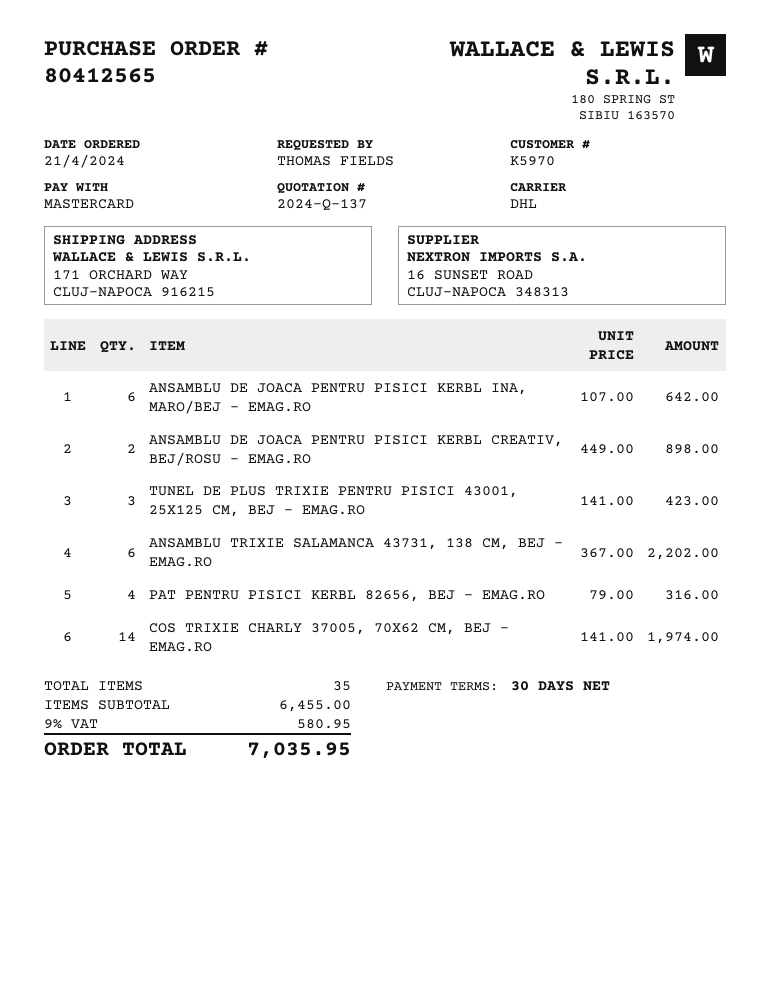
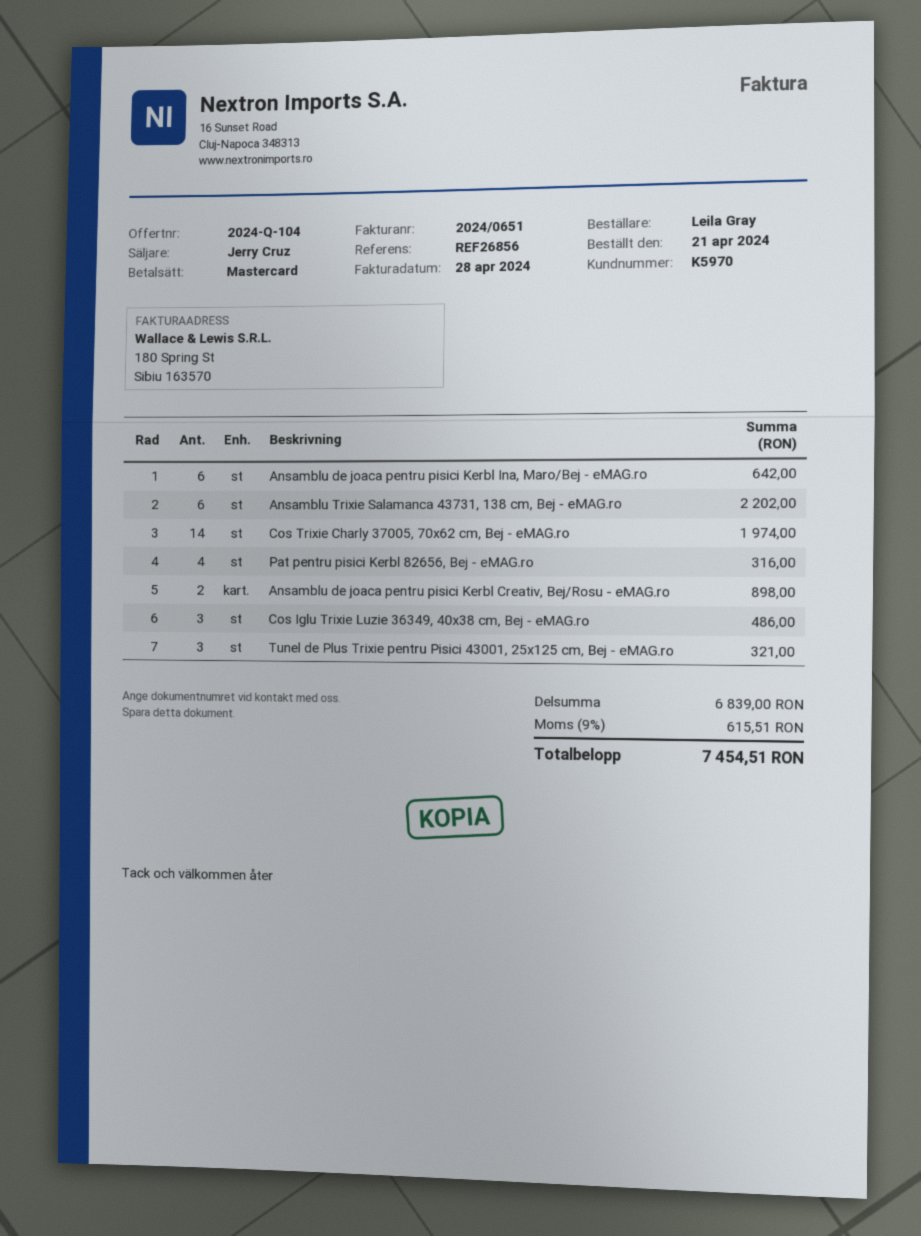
quote number: 2024-Q-137 -> 2024-Q-104
ordered by: THOMAS FIELDS -> Leila Gray
TUNEL DE PLUS TRIXIE PENTRU PISICI 43001, 25X125 CM, BEJ - EMAG.RO: 3 for 423.00 -> 3 for 321.00
Cos Iglu Trixie Luzie 36349, 40x38 cm, Bej - eMAG.ro: none -> 3 for 486.00
subtotal: 6455.00 -> 6839.00
tax: 9% = 580.95 -> 9% = 615.51
total: 7035.95 -> 7454.51

